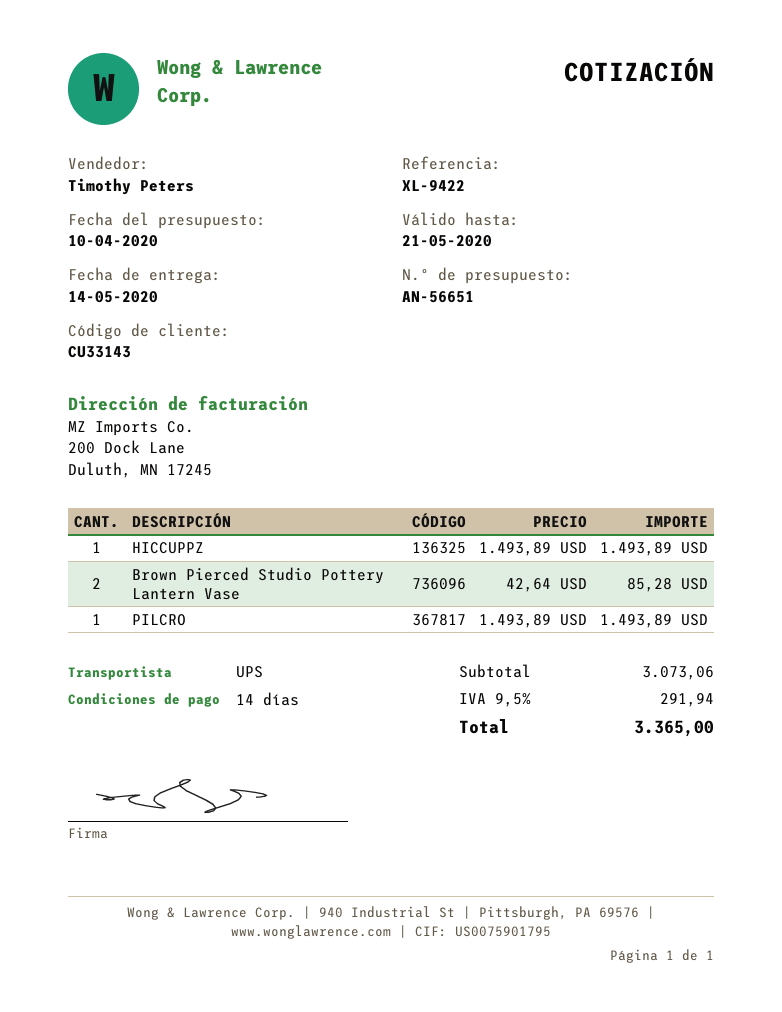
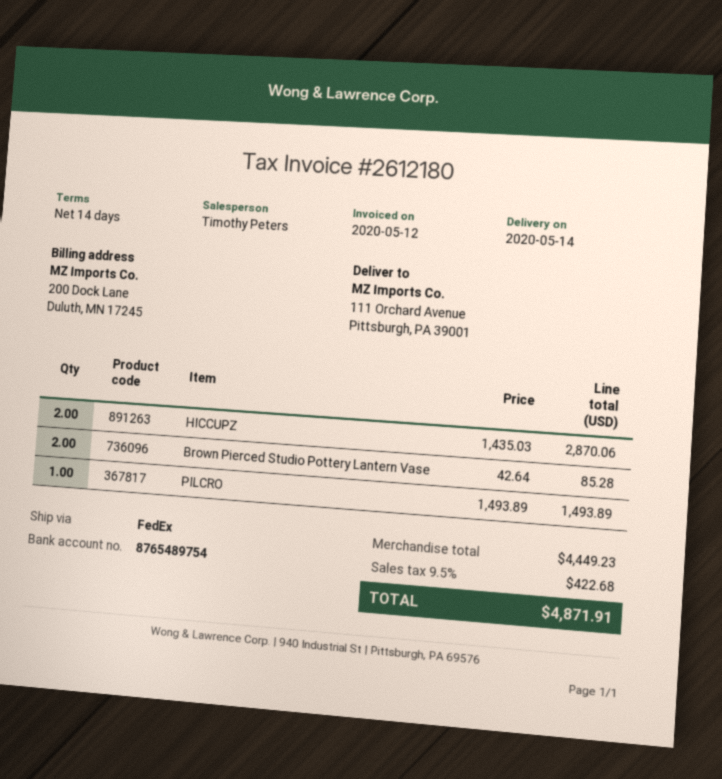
shipping method: UPS -> FedEx
HICCUPPZ: 1 x 1493.89 = 1493.89 -> none
HICCUPZ: none -> 2 x 1435.03 = 2870.06
subtotal: 3073.06 -> 4449.23
tax: 9.5% = 291.94 -> 9.5% = 422.68
total: 3365.00 -> 4871.91

